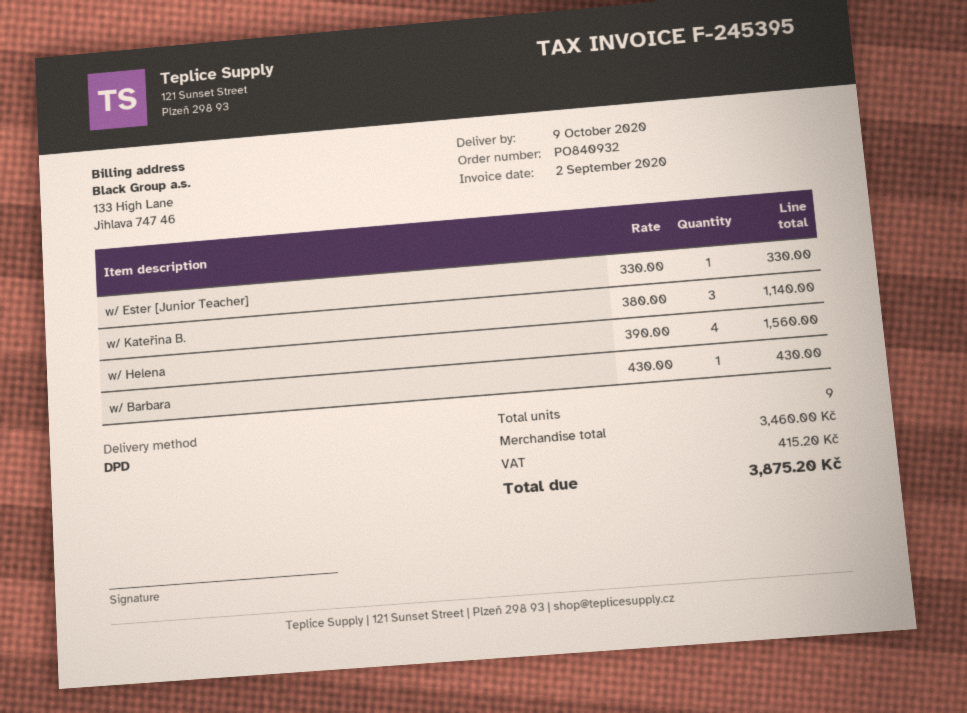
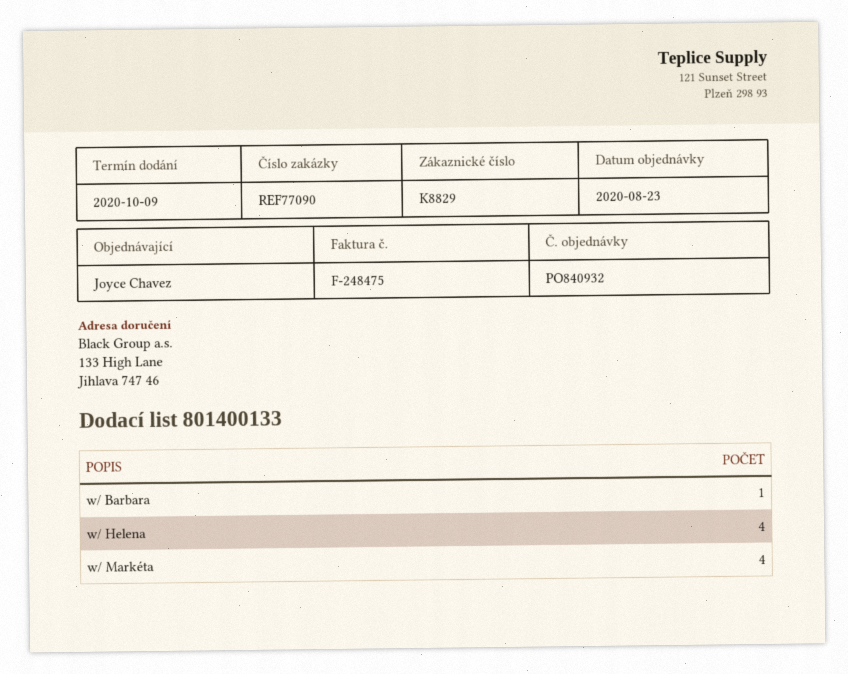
invoice number: F-245395 -> F-248475
w/ Ester [Junior Teacher]: 1 -> none
w/ Kateřina B.: 3 -> none
w/ Markéta: none -> 4

